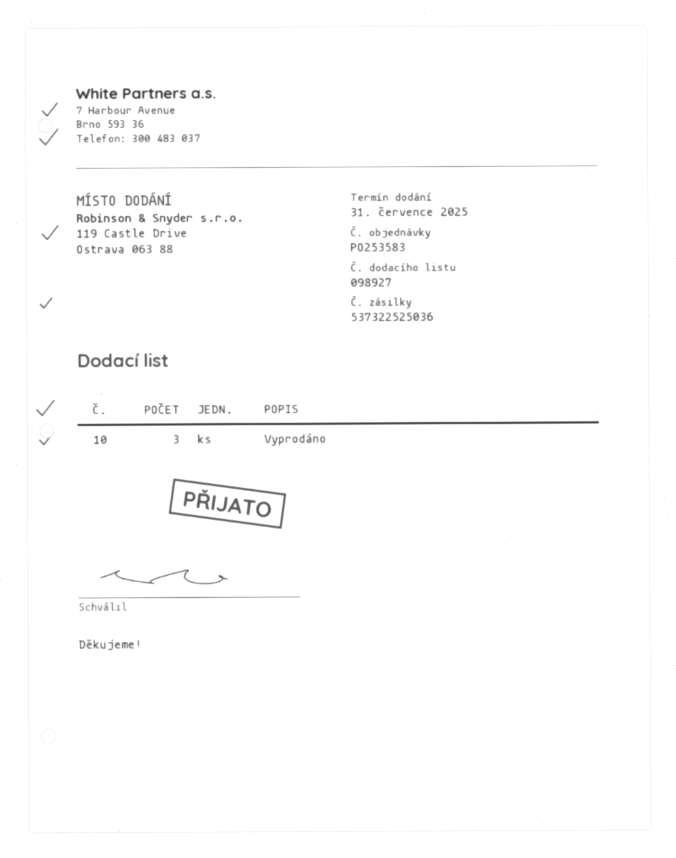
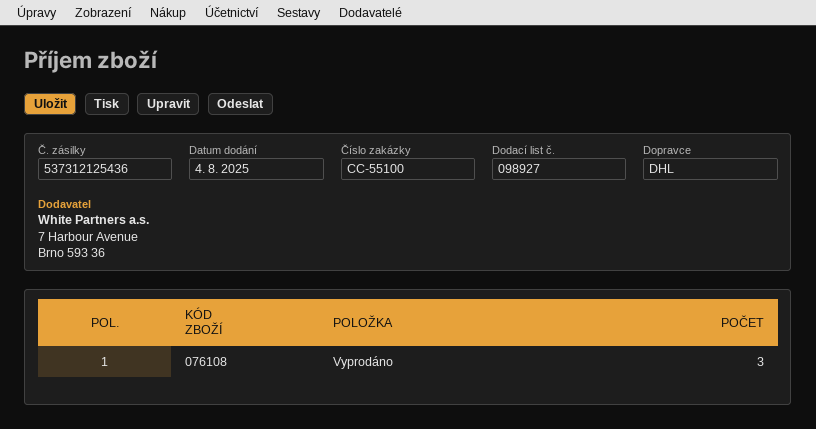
delivery date: 2025-07-31 -> 2025-08-04
tracking number: 537322525036 -> 537312125436

